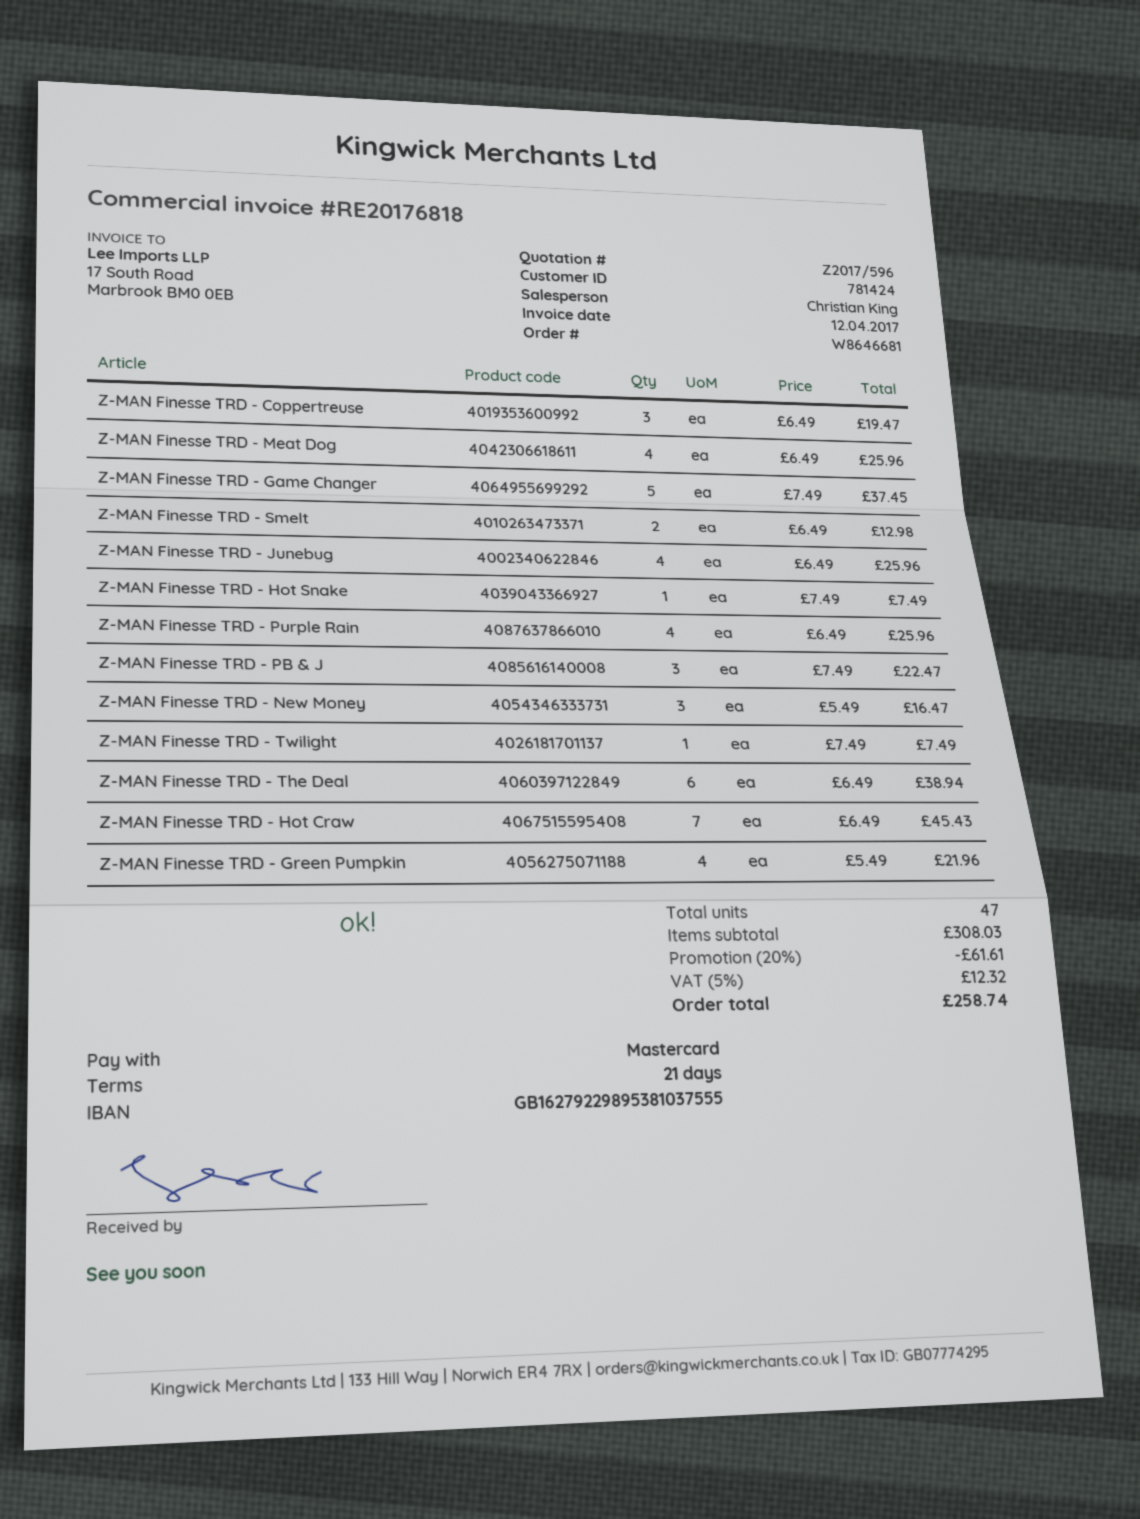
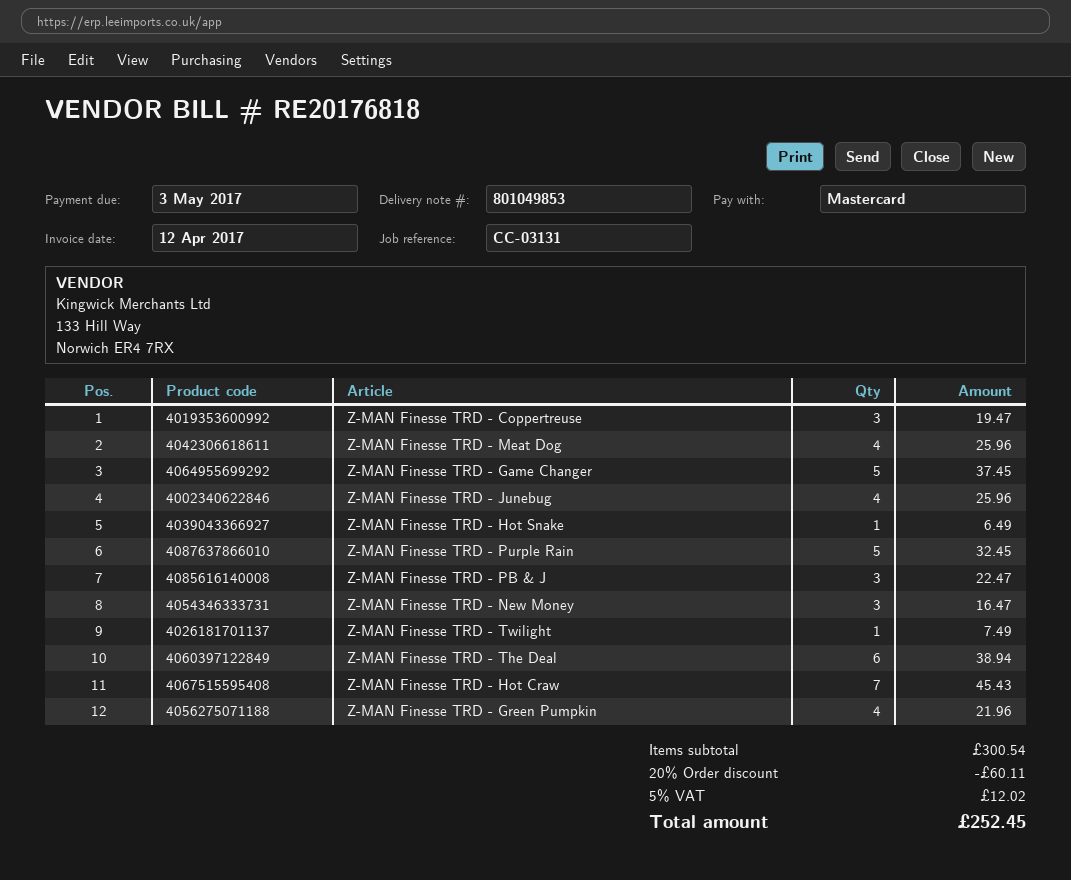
Z-MAN Finesse TRD - Smelt: 2 for 12.98 -> none
Z-MAN Finesse TRD - Hot Snake: 1 for 7.49 -> 1 for 6.49
Z-MAN Finesse TRD - Purple Rain: 4 for 25.96 -> 5 for 32.45
subtotal: 308.03 -> 300.54
discount: 20% = 61.61 -> 20% = 60.11
tax: 5% = 12.32 -> 5% = 12.02
total: 258.74 -> 252.45

